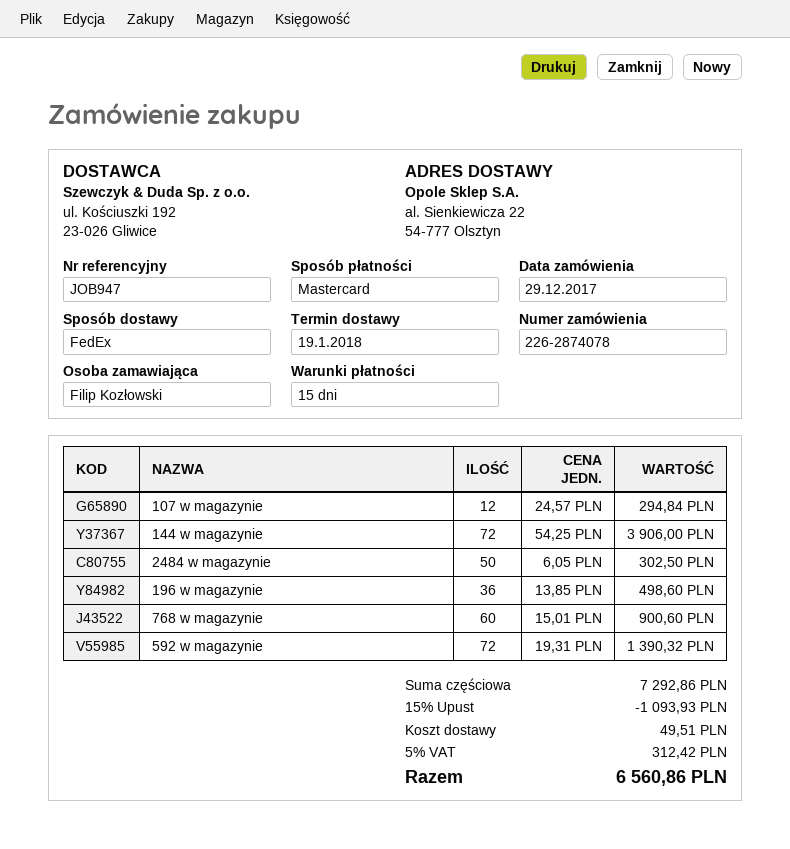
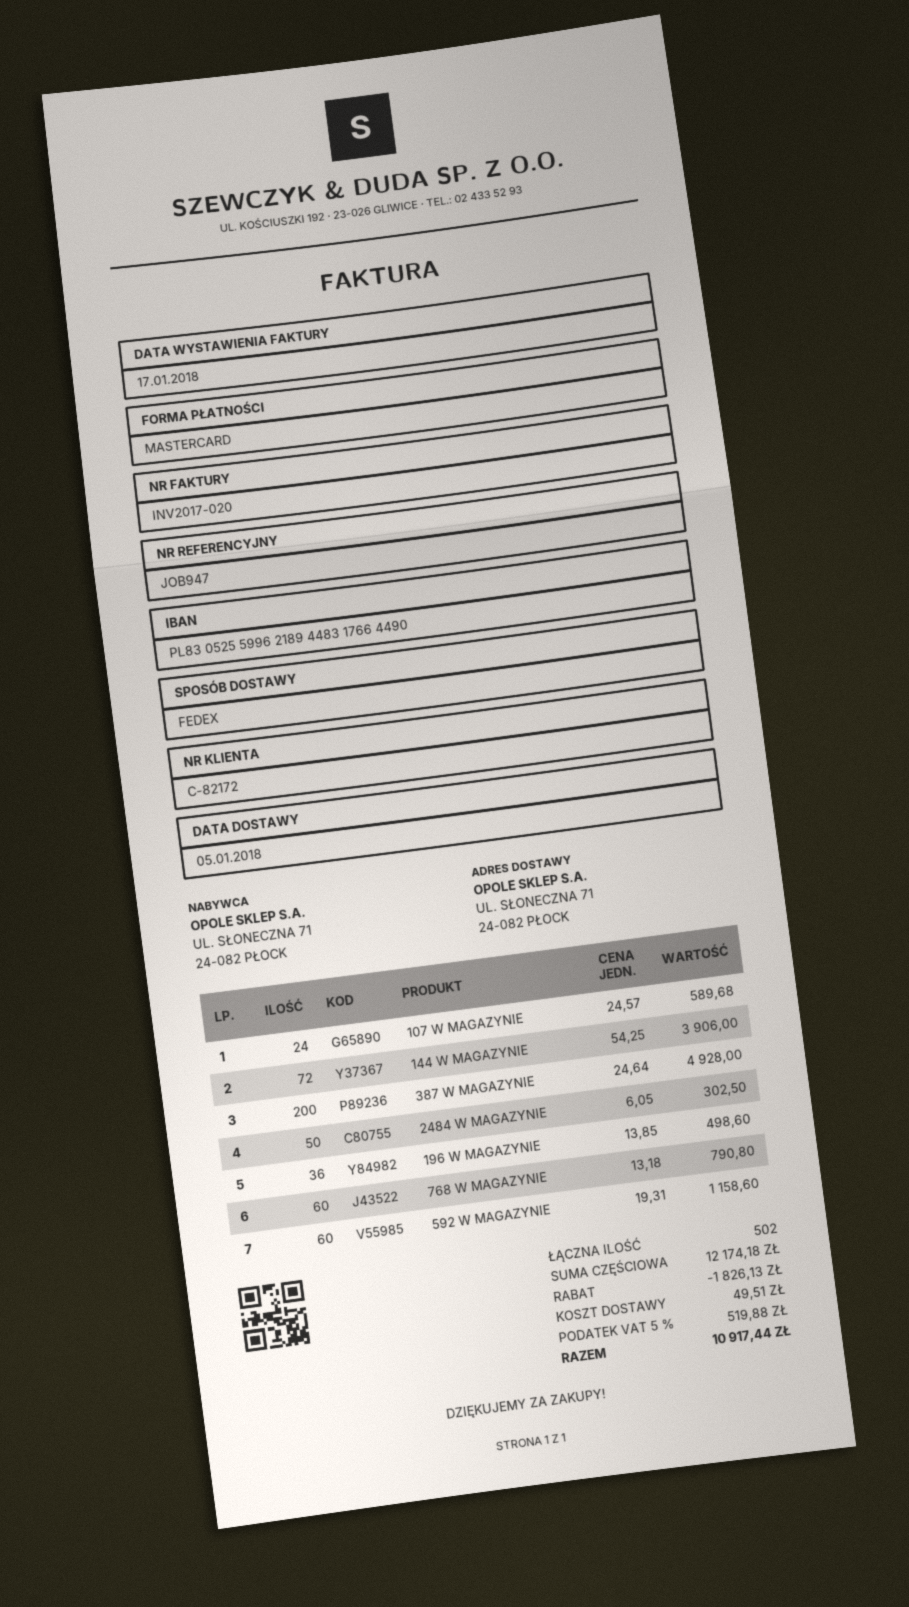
delivery date: 2018-01-19 -> 2018-01-05
ship to: al. Sienkiewicza 22, 54-777 Olsztyn -> UL. SŁONECZNA 71, 24-082 PŁOCK
107 w magazynie: 12 x 24.57 = 294.84 -> 24 x 24.57 = 589.68
768 w magazynie: 60 x 15.01 = 900.60 -> 60 x 13.18 = 790.80
592 w magazynie: 72 x 19.31 = 1390.32 -> 60 x 19.31 = 1158.60
387 W MAGAZYNIE: none -> 200 x 24.64 = 4928.00
subtotal: 7292.86 -> 12174.18
discount: 1093.93 -> 1826.13
tax: 5% = 312.42 -> 5% = 519.88
total: 6560.86 -> 10917.44

